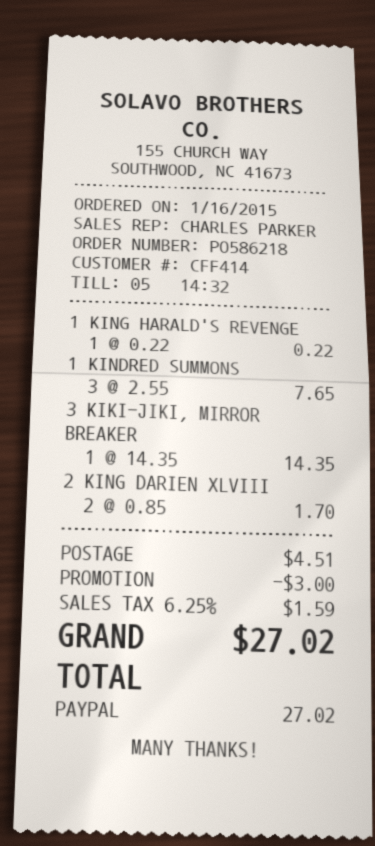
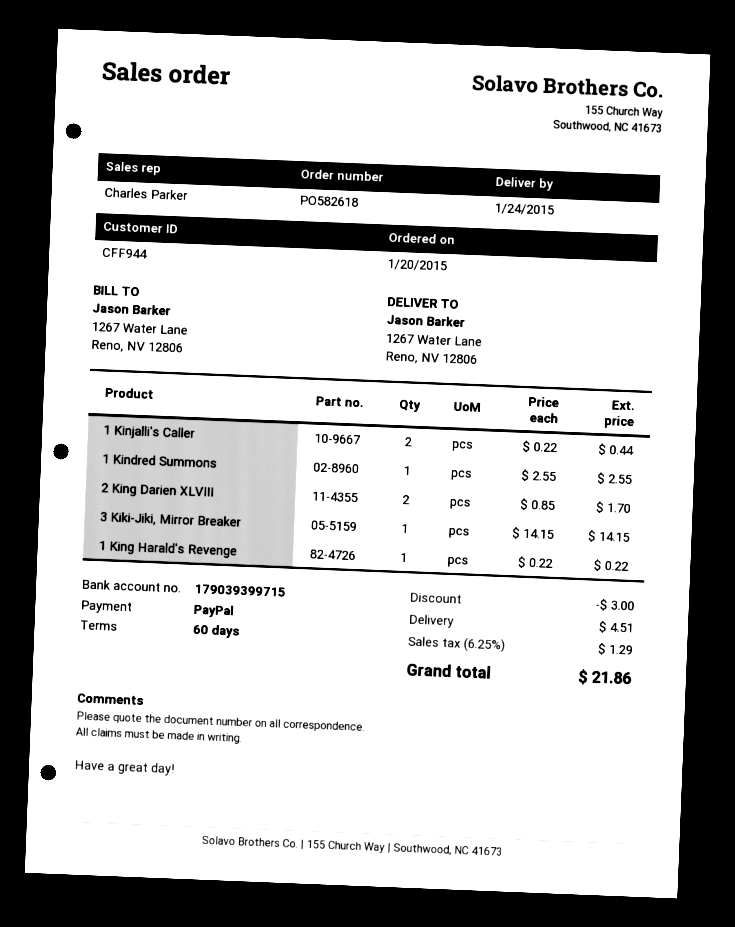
order number: PO586218 -> PO582618
order date: 2015-01-16 -> 2015-01-20
customer number: CFF414 -> CFF944
1 KINDRED SUMMONS: 3 x 2.55 = 7.65 -> 1 x 2.55 = 2.55
3 KIKI-JIKI, MIRROR BREAKER: 1 x 14.35 = 14.35 -> 1 x 14.15 = 14.15
1 Kinjalli's Caller: none -> 2 x 0.22 = 0.44
tax: 6.25% = 1.59 -> 6.25% = 1.29
total: 27.02 -> 21.86

